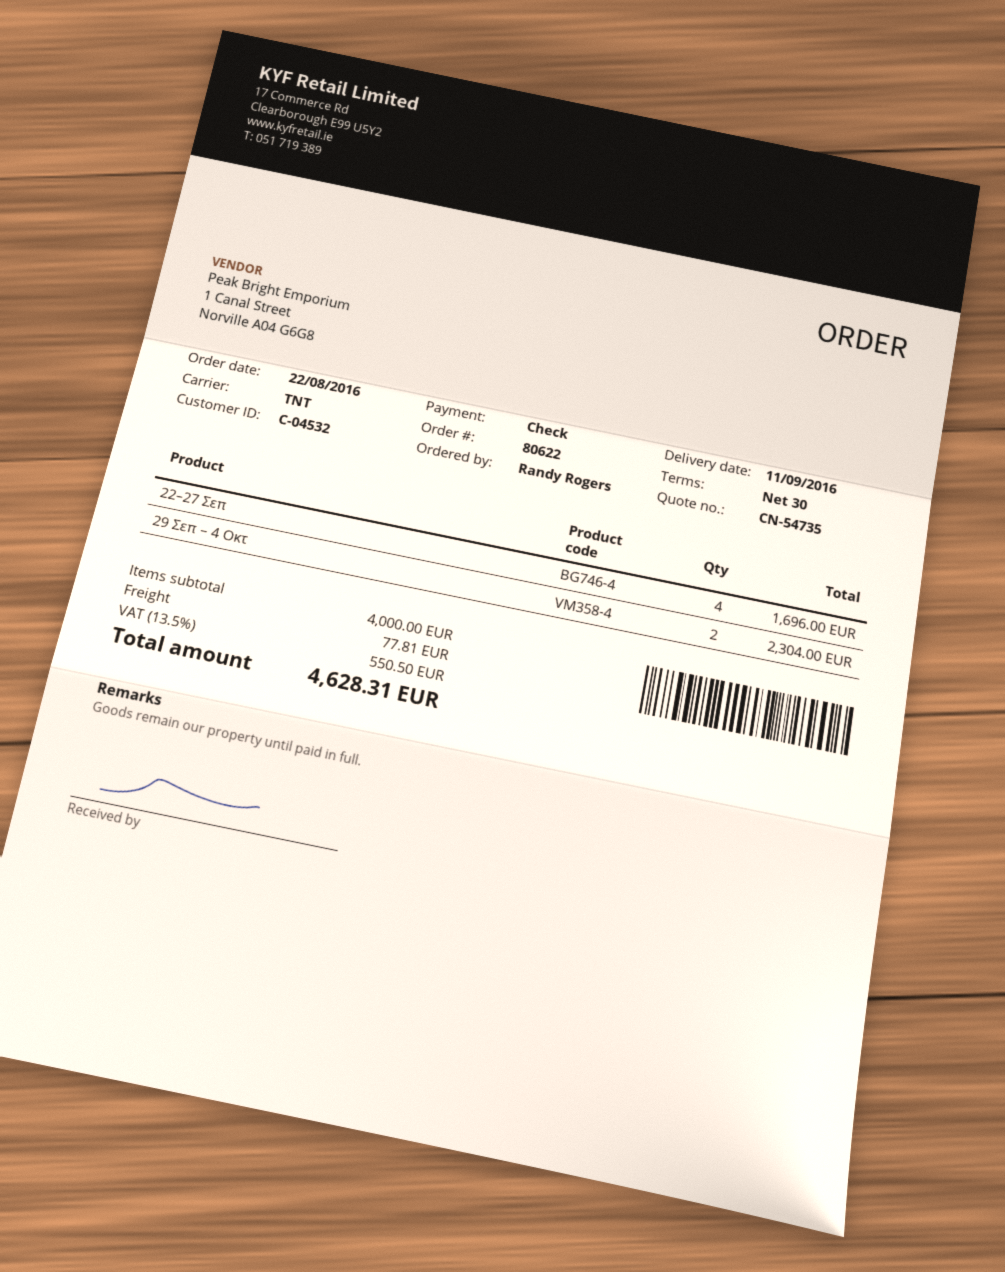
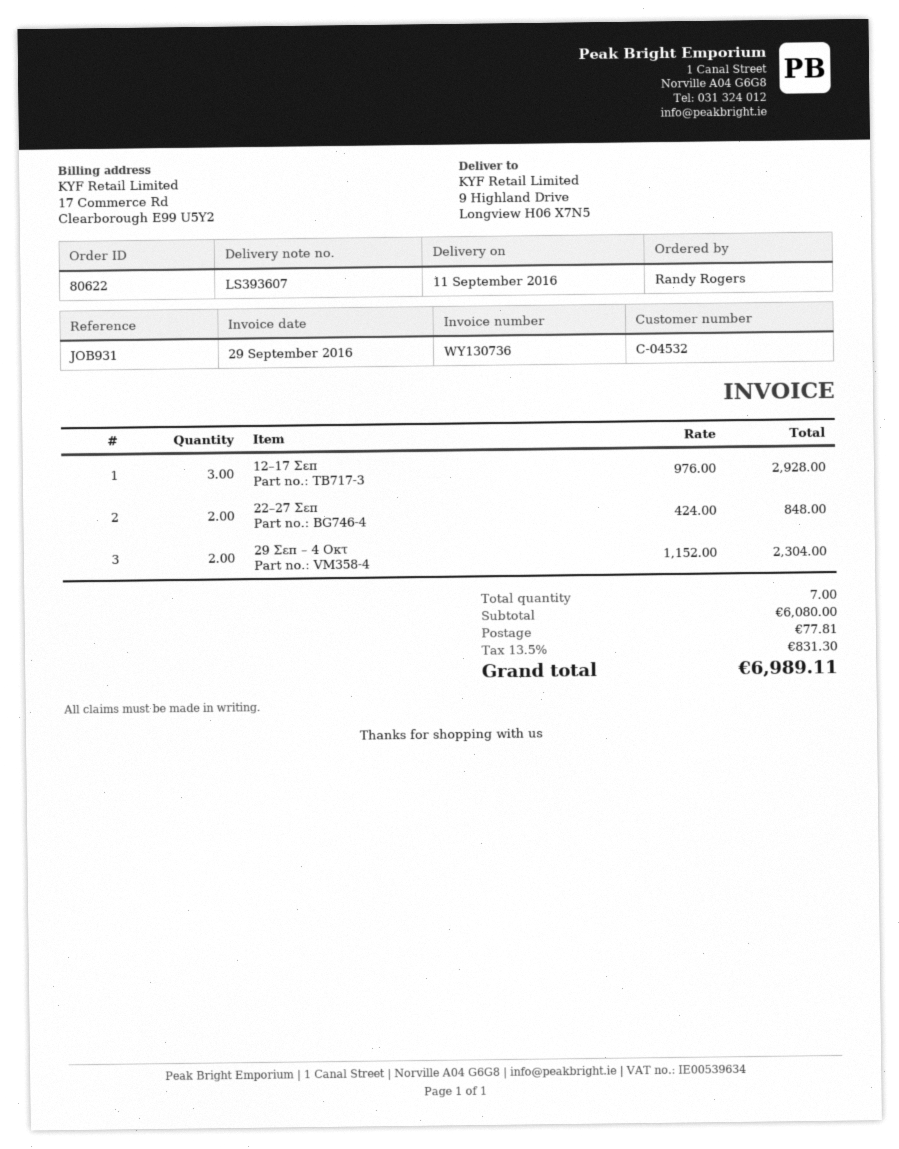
22–27 Σεπ: 4 for 1696.00 -> 2 for 848.00
12–17 Σεπ: none -> 3 for 2928.00
subtotal: 4000.00 -> 6080.00
tax: 13.5% = 550.50 -> 13.5% = 831.30
total: 4628.31 -> 6989.11

